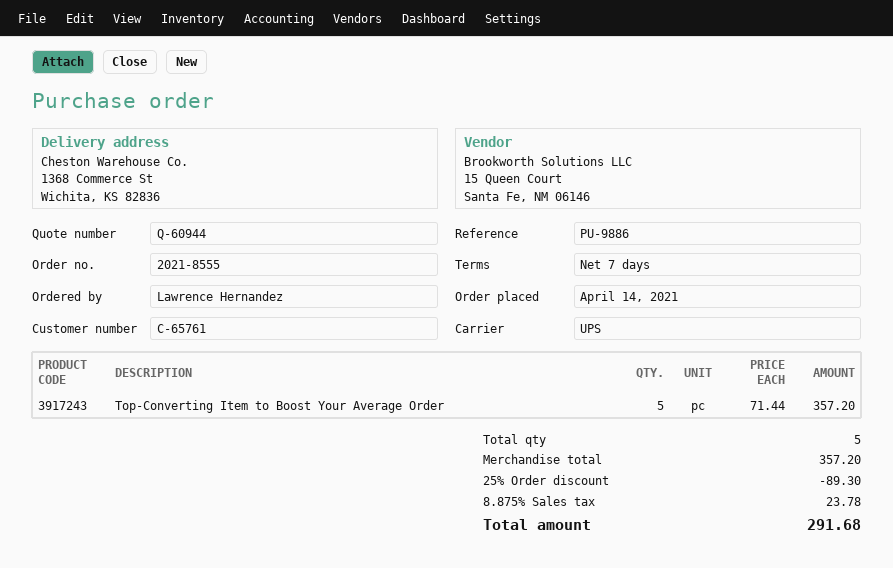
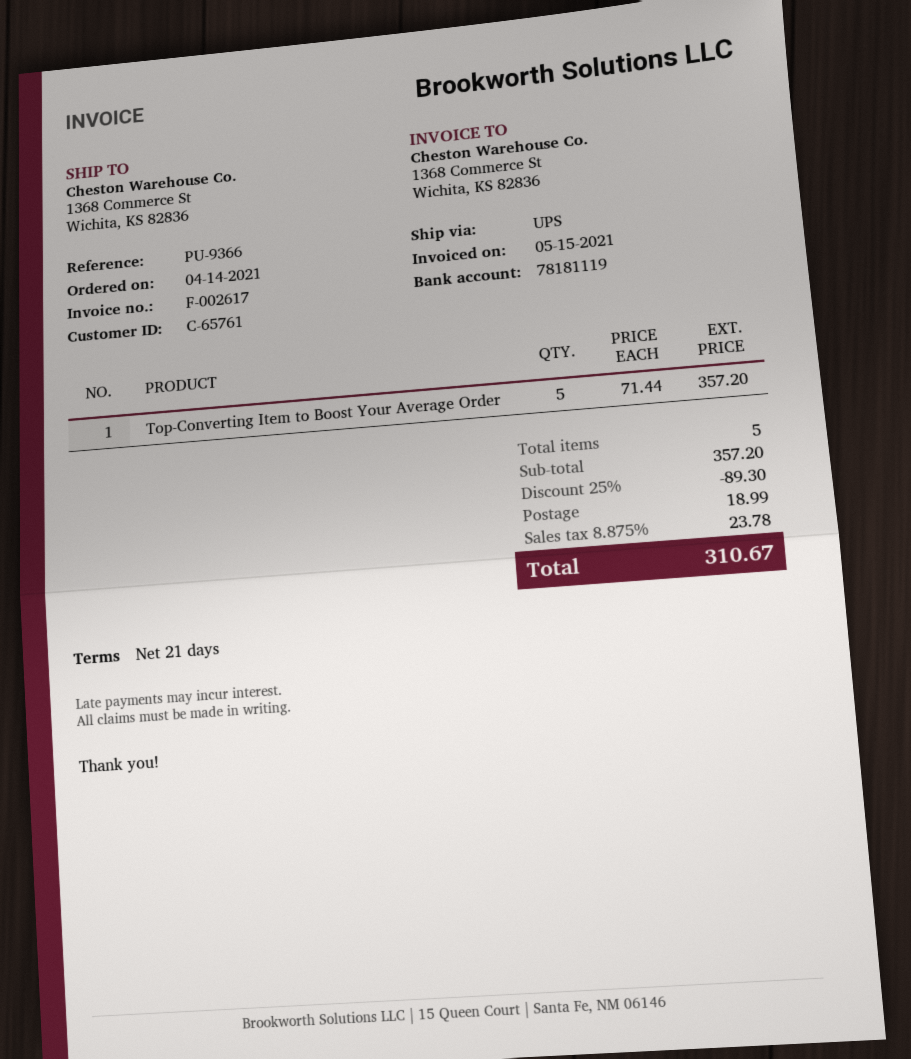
payment terms: 7 days -> 21 days
reference: PU-9886 -> PU-9366
shipping: none -> 18.99
total: 291.68 -> 310.67

